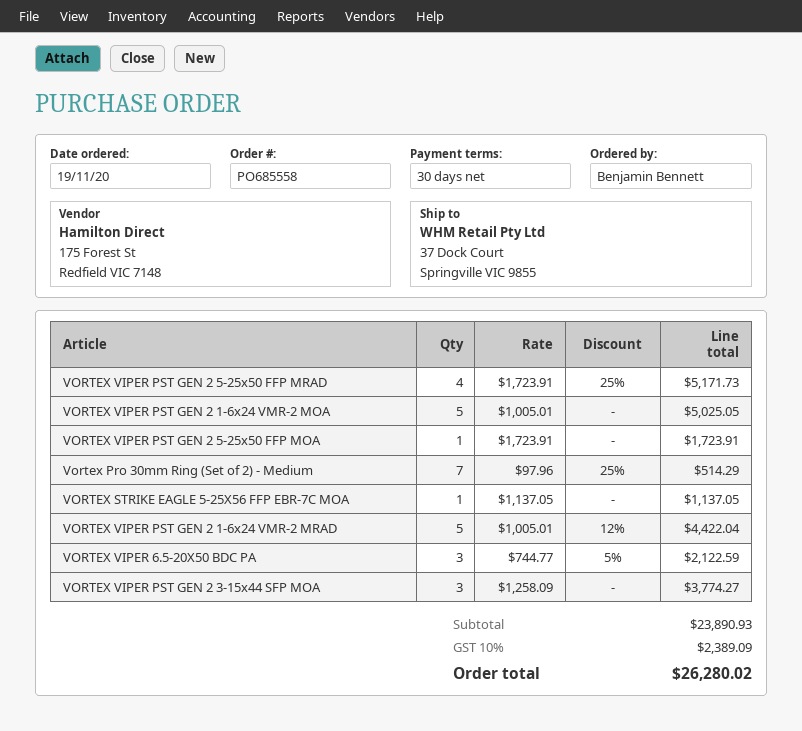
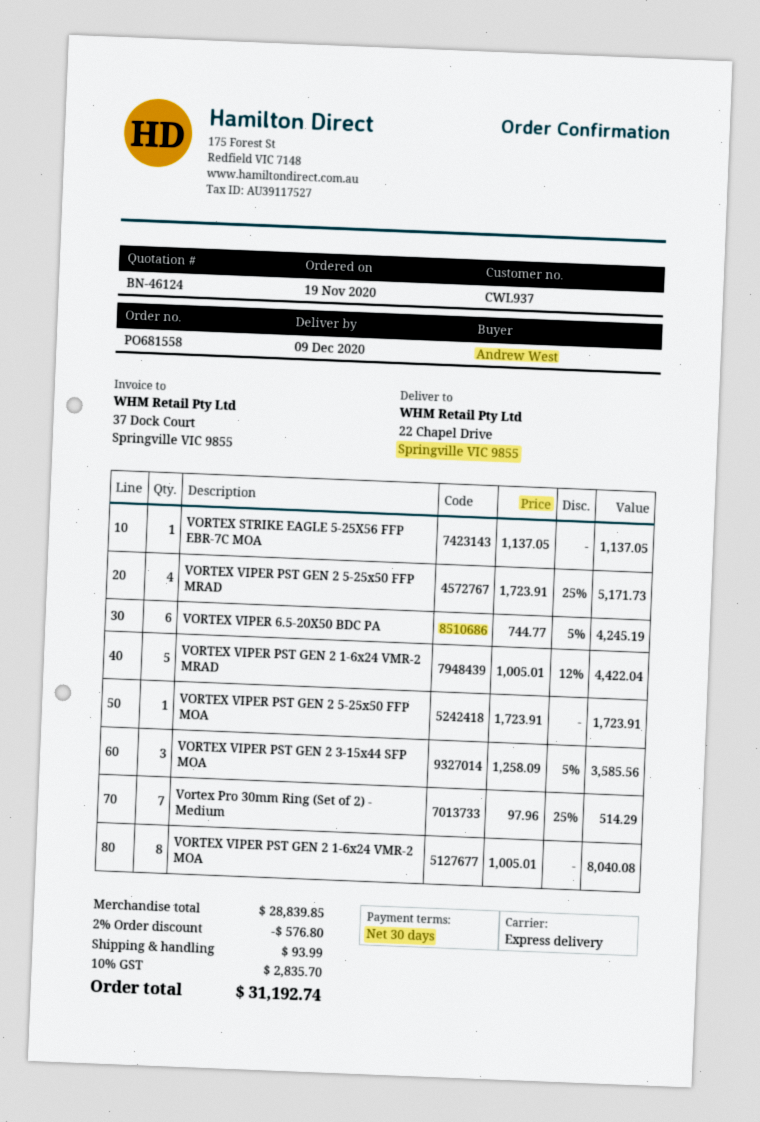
order number: PO685558 -> PO681558
ordered by: Benjamin Bennett -> Andrew West
ship to: 37 Dock Court, Springville VIC 9855 -> 22 Chapel Drive, Springville VIC 9855
VORTEX VIPER PST GEN 2 1-6x24 VMR-2 MOA: 5 x 1005.01 = 5025.05 -> 8 x 1005.01 = 8040.08
VORTEX VIPER 6.5-20X50 BDC PA: 3 x 744.77 - 5% = 2122.59 -> 6 x 744.77 - 5% = 4245.19
VORTEX VIPER PST GEN 2 3-15x44 SFP MOA: 3 x 1258.09 = 3774.27 -> 3 x 1258.09 - 5% = 3585.56
subtotal: 23890.93 -> 28839.85
discount: none -> 2% = 576.80
shipping: none -> 93.99
tax: 10% = 2389.09 -> 10% = 2835.70
total: 26280.02 -> 31192.74

